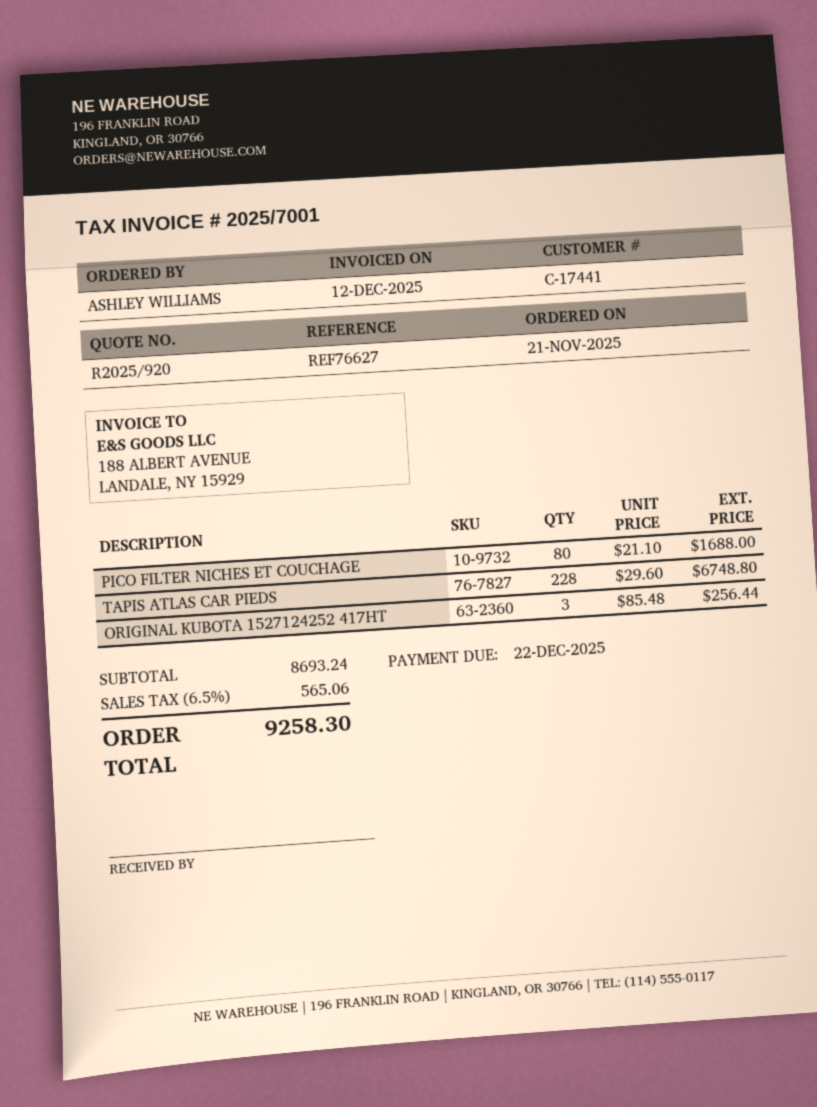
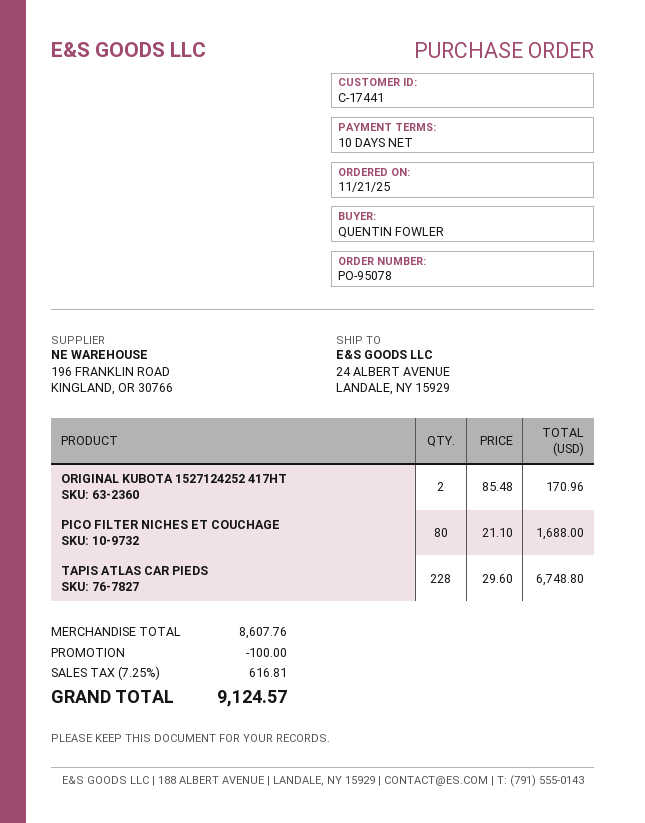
ordered by: ASHLEY WILLIAMS -> QUENTIN FOWLER
ORIGINAL KUBOTA 1527124252 417HT: 3 x 85.48 = 256.44 -> 2 x 85.48 = 170.96
subtotal: 8693.24 -> 8607.76
discount: none -> 100.00
tax: 6.5% = 565.06 -> 7.25% = 616.81
total: 9258.30 -> 9124.57

